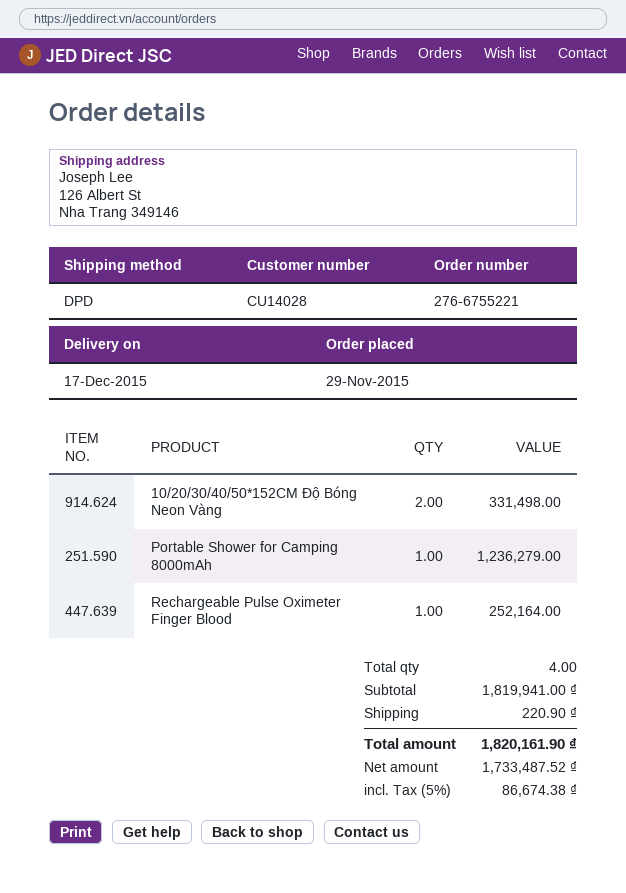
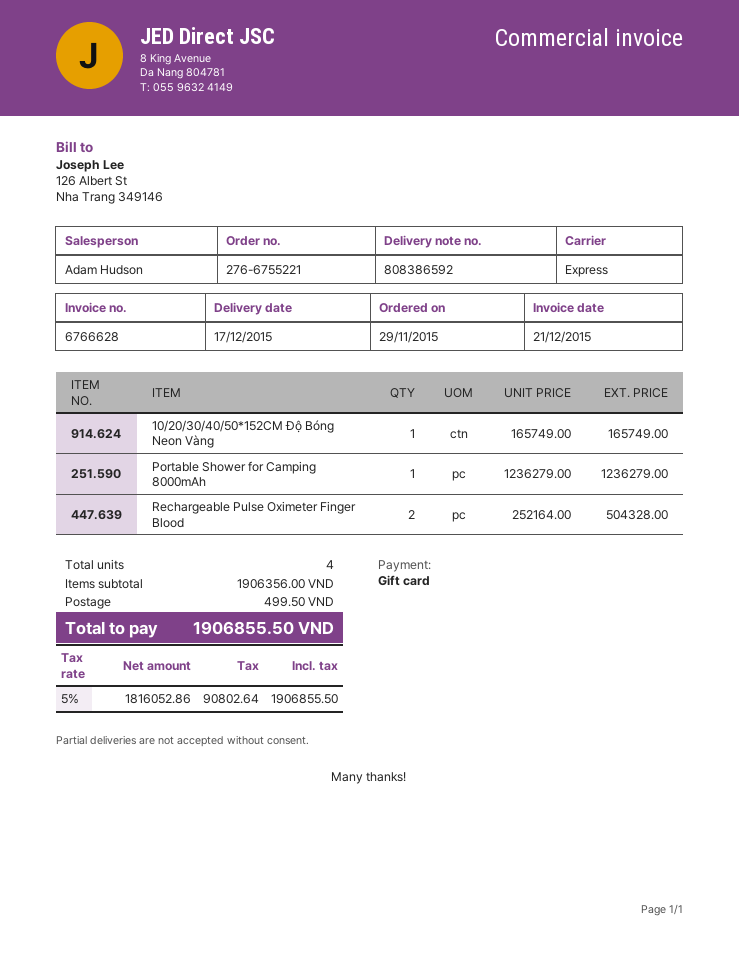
shipping method: DPD -> express
10/20/30/40/50*152CM Độ Bóng Neon Vàng: 2 for 331498.00 -> 1 for 165749.00
Rechargeable Pulse Oximeter Finger Blood: 1 for 252164.00 -> 2 for 504328.00
subtotal: 1819941.00 -> 1906356.00
shipping: 220.90 -> 499.50
net: 1733487.52 -> 1816052.86
tax: 5% = 86674.38 -> 5% = 90802.64
total: 1820161.90 -> 1906855.50

